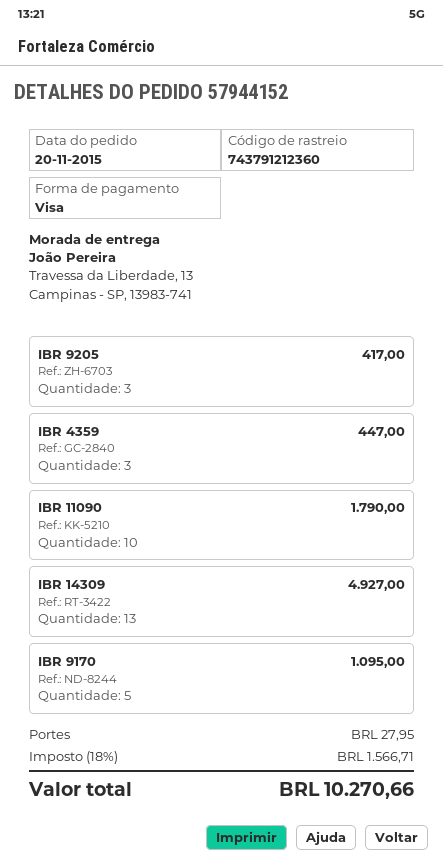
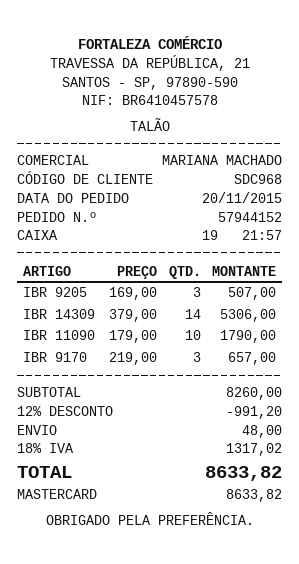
payment method: Visa -> Mastercard
IBR 9205: 3 for 417.00 -> 3 for 507.00
IBR 4359: 3 for 447.00 -> none
IBR 14309: 13 for 4927.00 -> 14 for 5306.00
IBR 9170: 5 for 1095.00 -> 3 for 657.00
discount: none -> 12% = 991.20
shipping: 27.95 -> 48.00
tax: 18% = 1566.71 -> 18% = 1317.02
total: 10270.66 -> 8633.82

